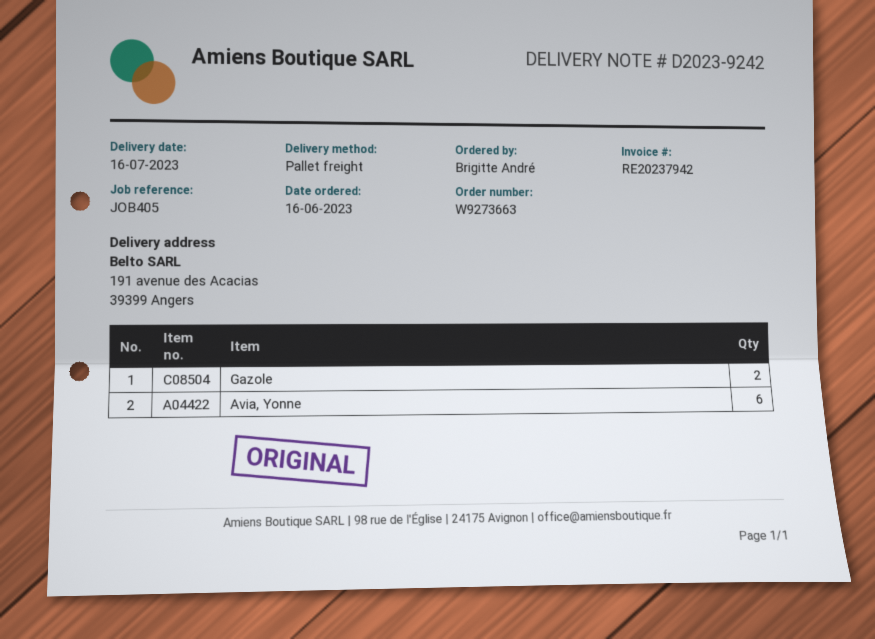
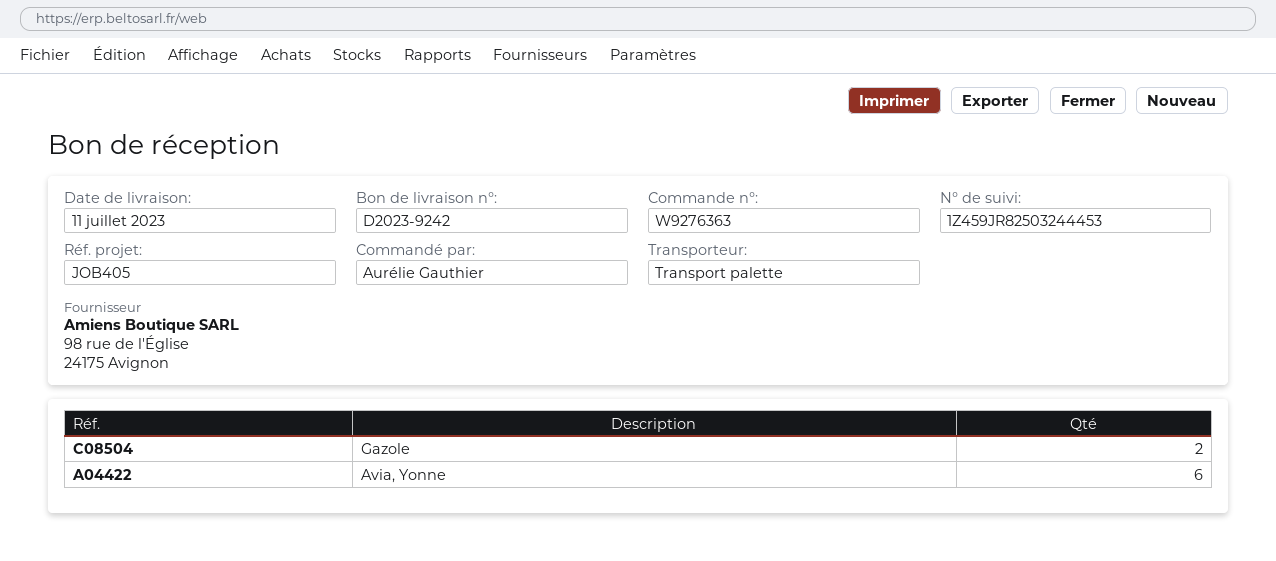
order number: W9273663 -> W9276363
delivery date: 2023-07-16 -> 2023-07-11
ordered by: Brigitte André -> Aurélie Gauthier

